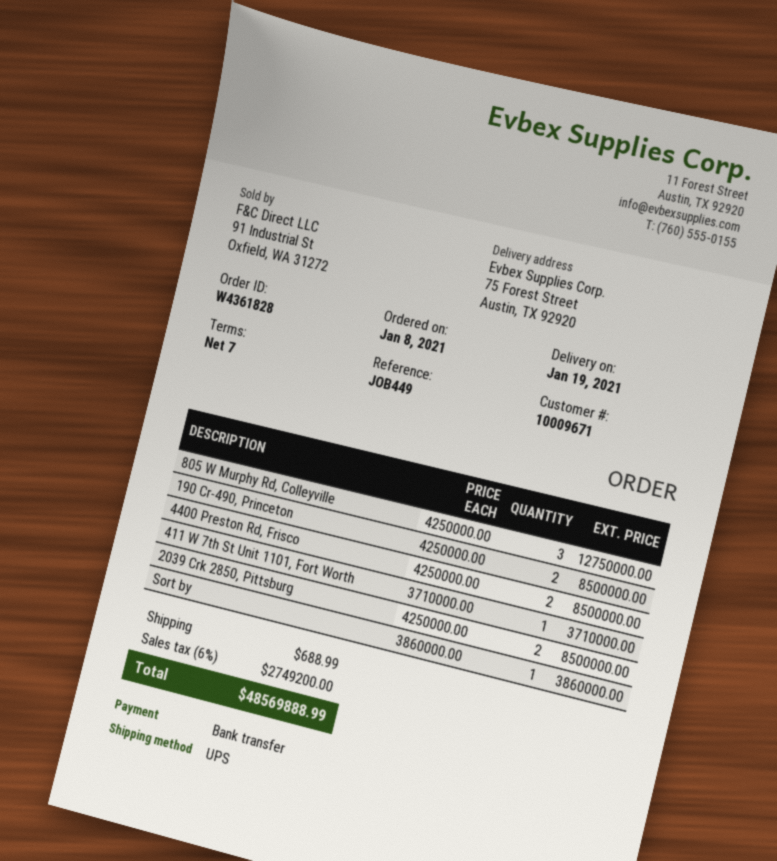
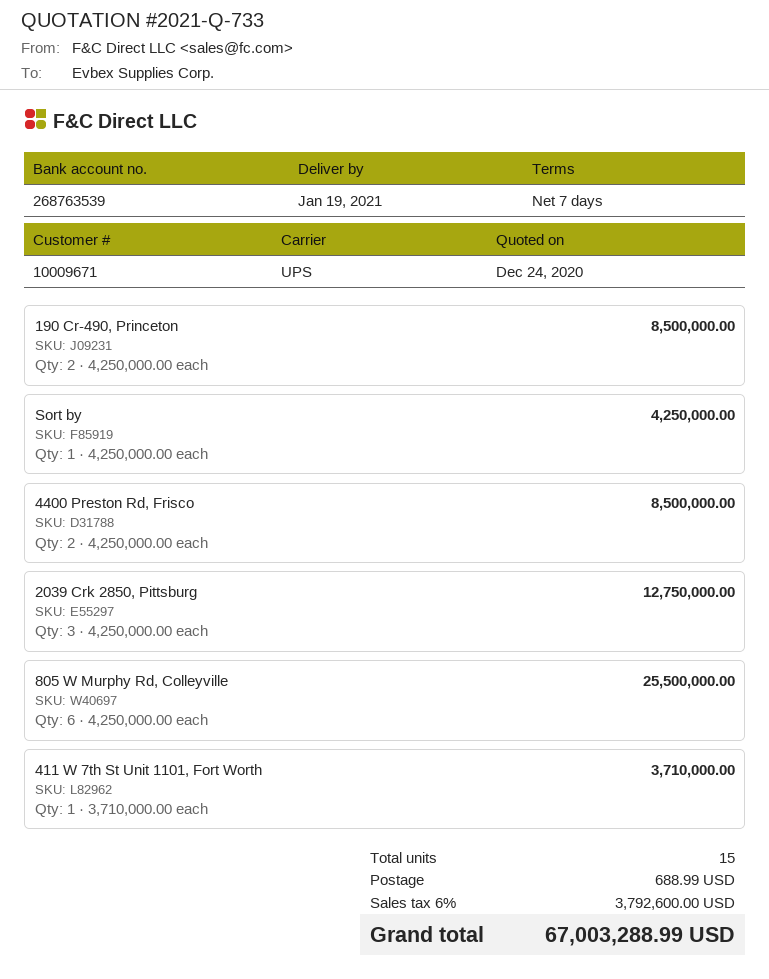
805 W Murphy Rd, Colleyville: 3 x 4250000.00 = 12750000.00 -> 6 x 4250000.00 = 25500000.00
2039 Crk 2850, Pittsburg: 2 x 4250000.00 = 8500000.00 -> 3 x 4250000.00 = 12750000.00
Sort by: 1 x 3860000.00 = 3860000.00 -> 1 x 4250000.00 = 4250000.00
tax: 6% = 2749200.00 -> 6% = 3792600.00
total: 48569888.99 -> 67003288.99

